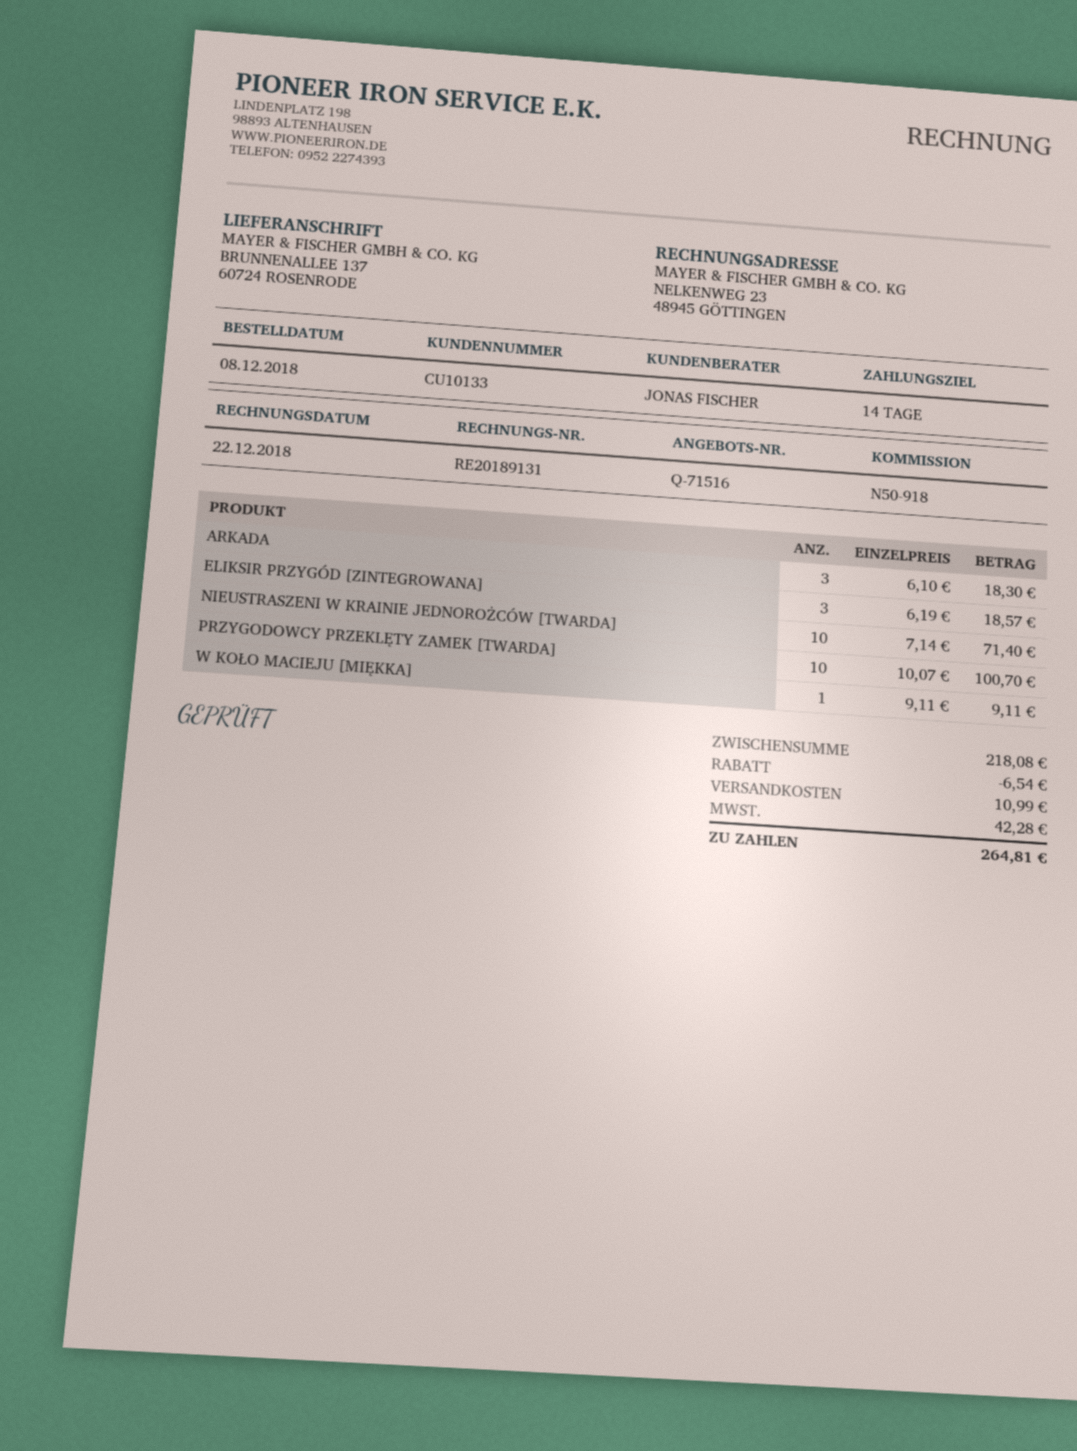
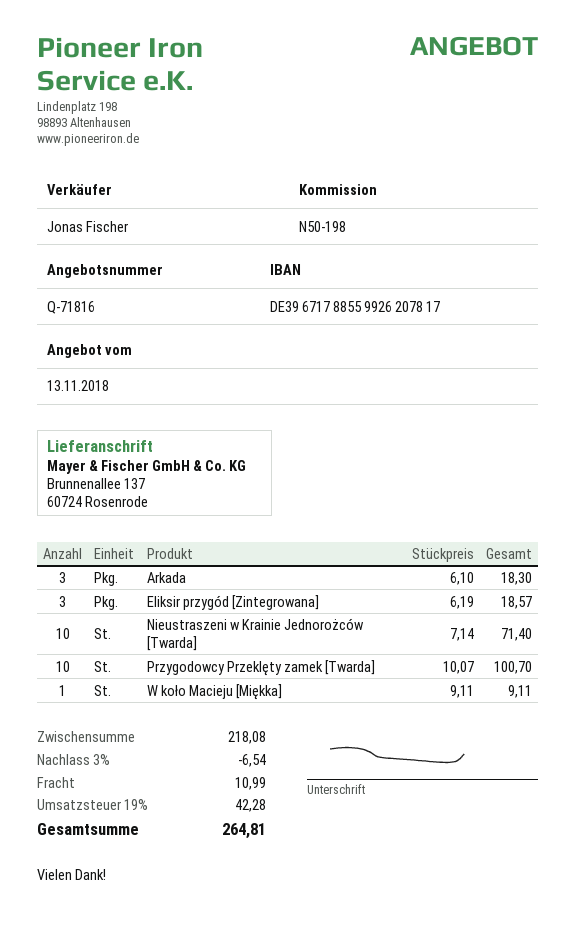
quote number: Q-71516 -> Q-71816
reference: N50-918 -> N50-198

